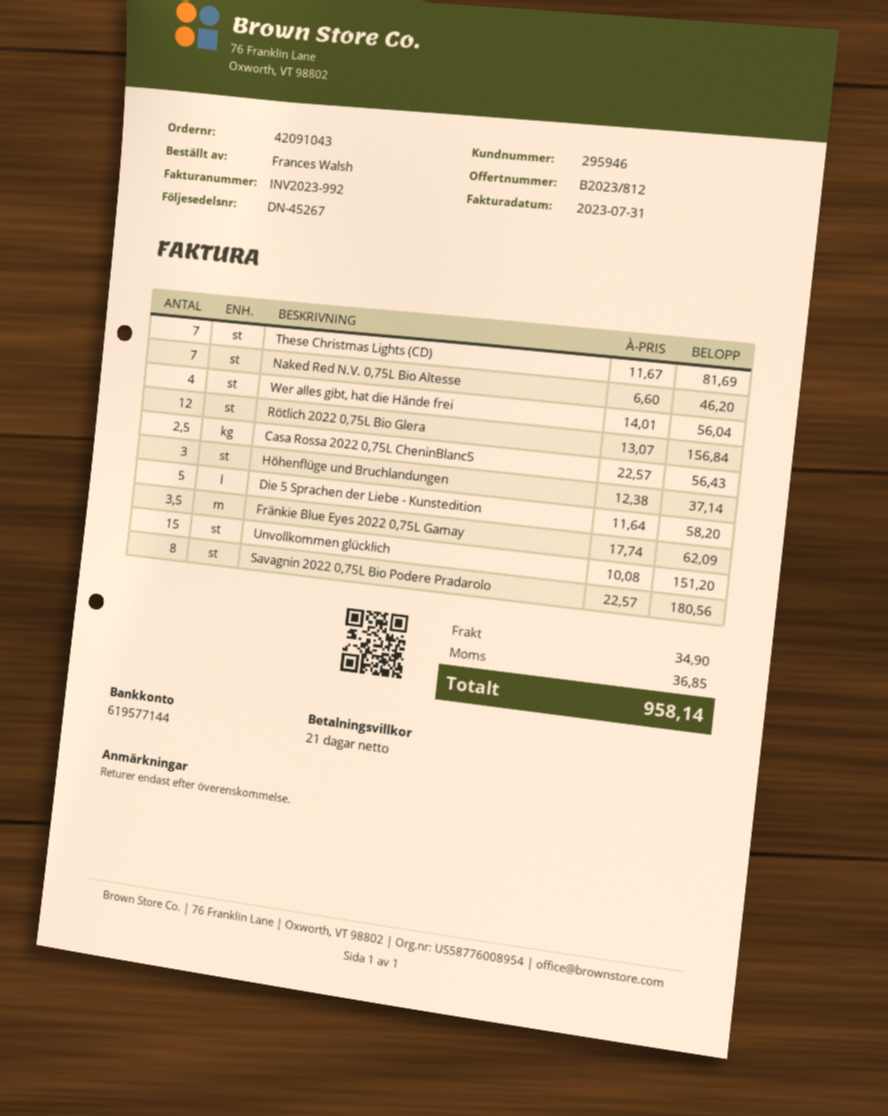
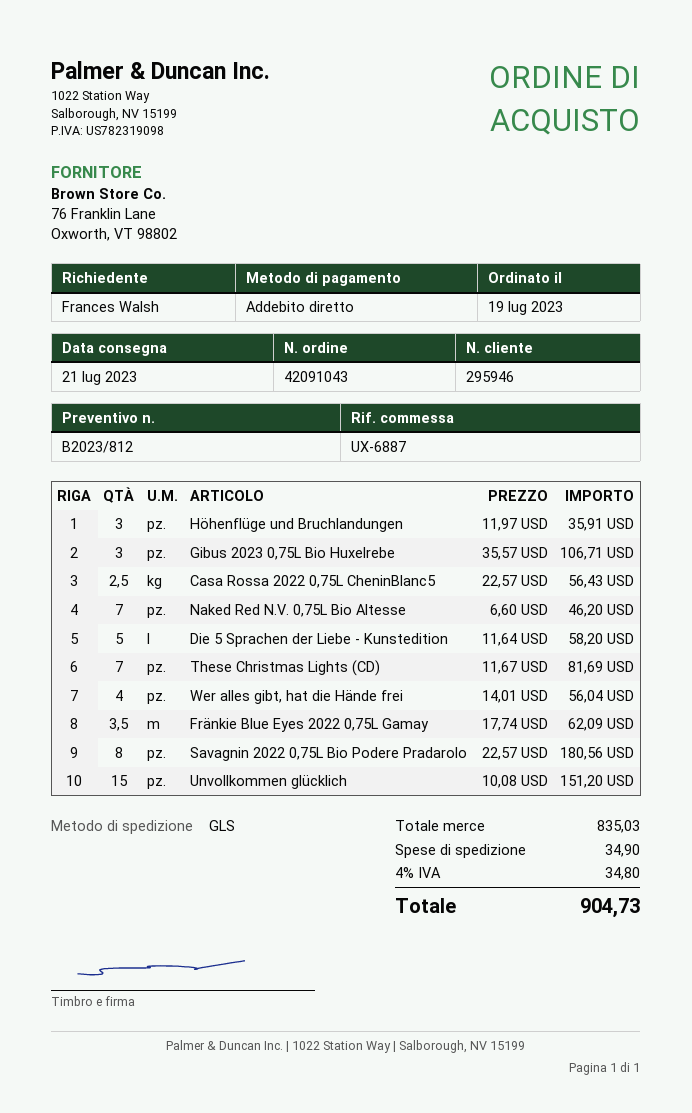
Rötlich 2022 0,75L Bio Glera: 12 x 13.07 = 156.84 -> none
Höhenflüge und Bruchlandungen: 3 x 12.38 = 37.14 -> 3 x 11.97 = 35.91
Gibus 2023 0,75L Bio Huxelrebe: none -> 3 x 35.57 = 106.71
tax: 36.85 -> 34.80
total: 958.14 -> 904.73

